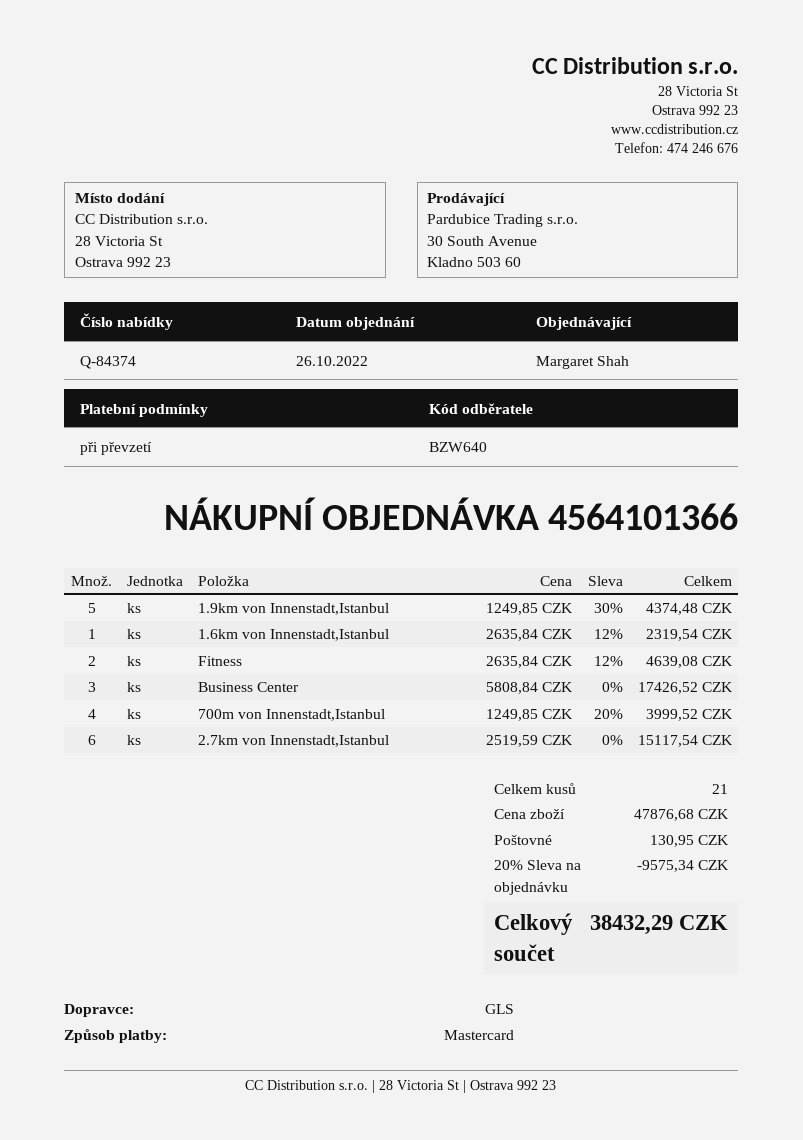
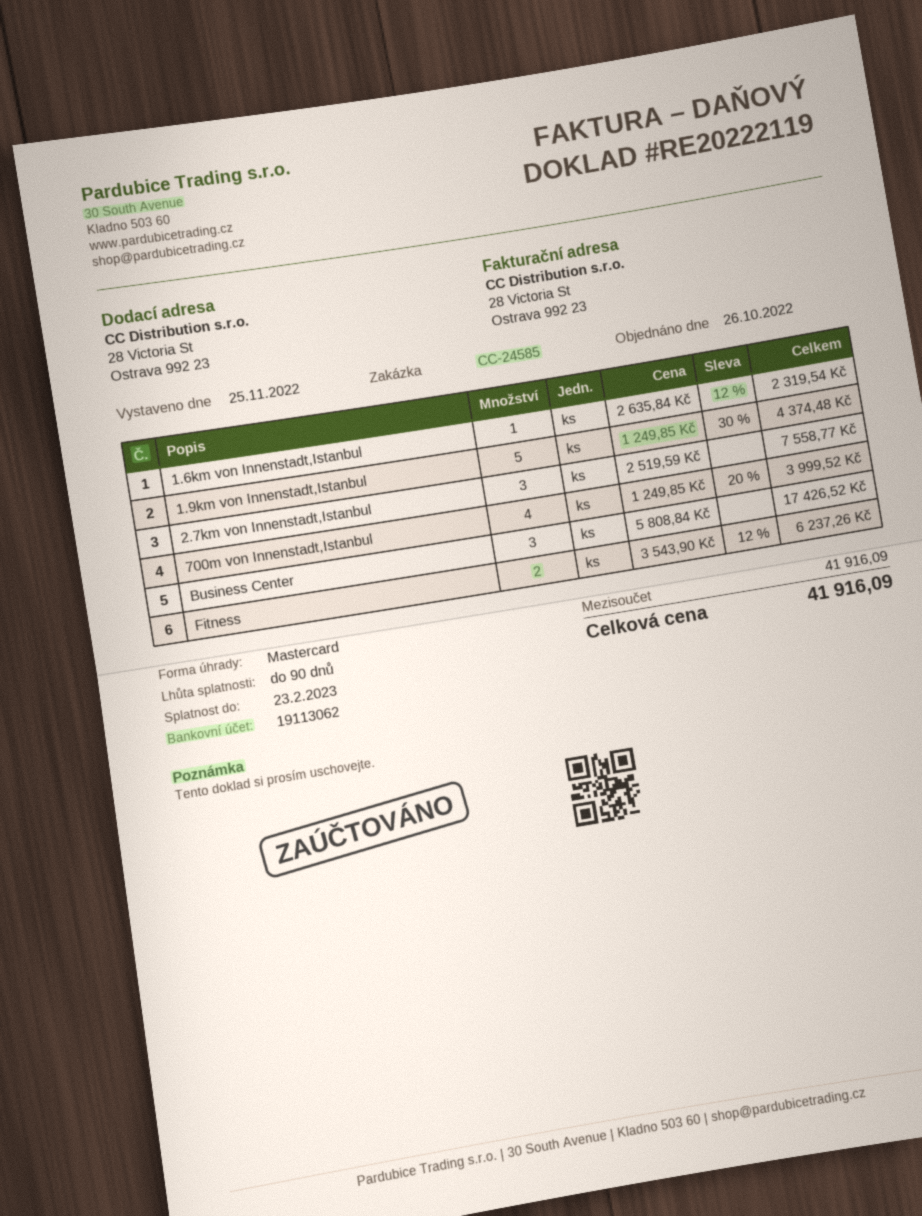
payment terms: on receipt -> 90 days
Fitness: 2 x 2635.84 - 12% = 4639.08 -> 2 x 3543.90 - 12% = 6237.26
2.7km von Innenstadt,Istanbul: 6 x 2519.59 = 15117.54 -> 3 x 2519.59 = 7558.77
subtotal: 47876.68 -> 41916.09
discount: 20% = 9575.34 -> none
shipping: 130.95 -> none
total: 38432.29 -> 41916.09

